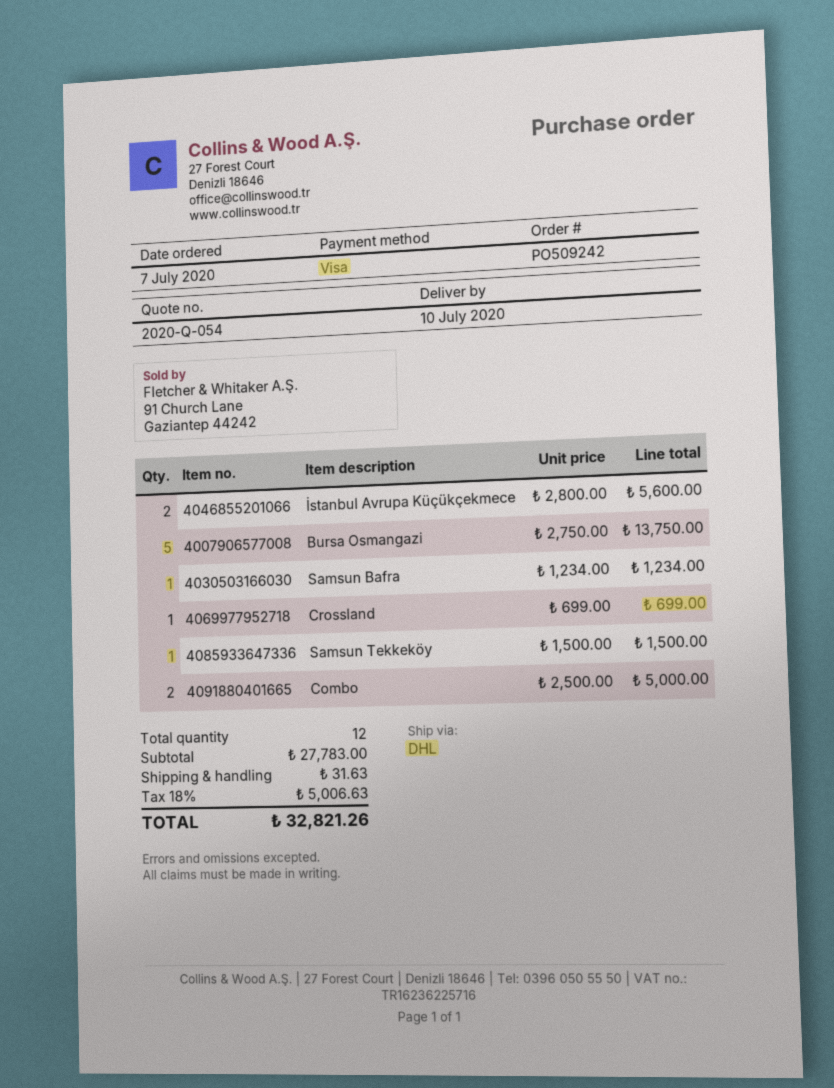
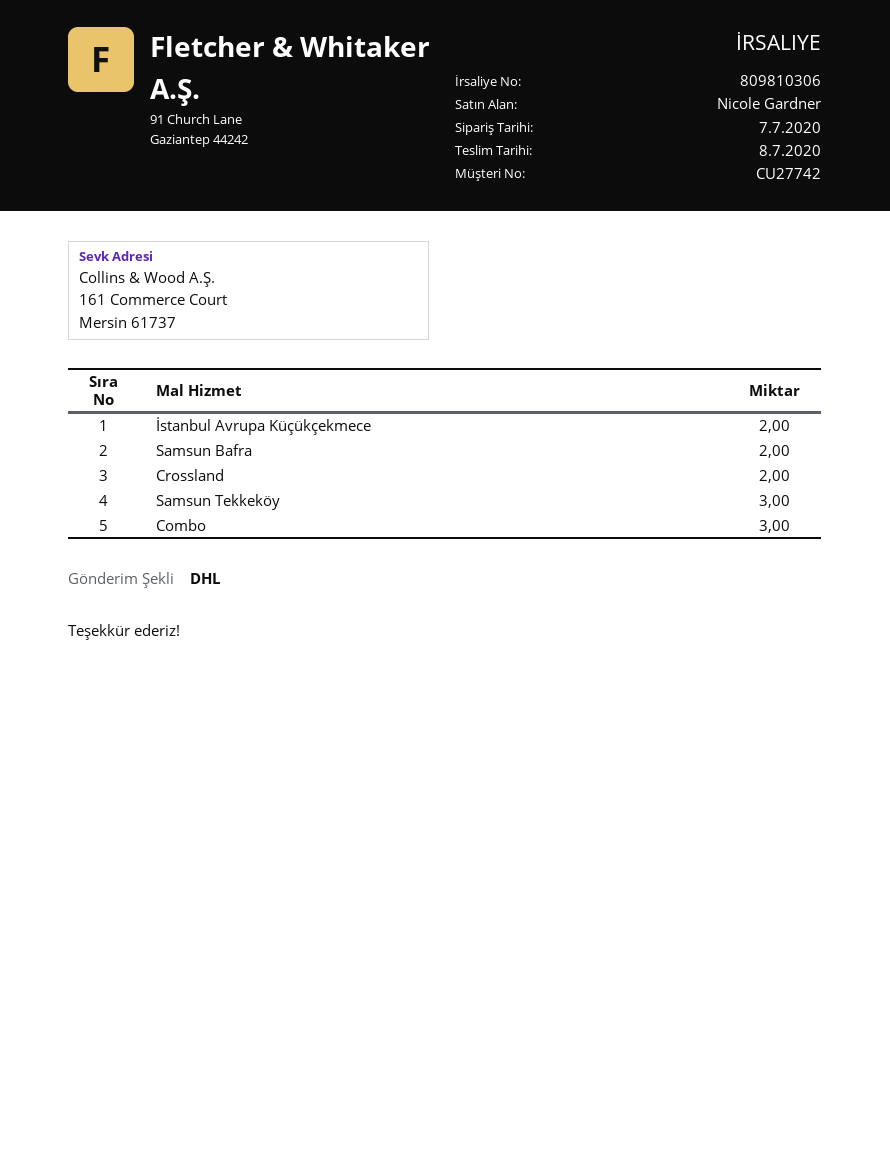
delivery date: 2020-07-10 -> 2020-07-08
Bursa Osmangazi: 5 -> none
Samsun Bafra: 1 -> 2
Crossland: 1 -> 2
Samsun Tekkeköy: 1 -> 3
Combo: 2 -> 3

